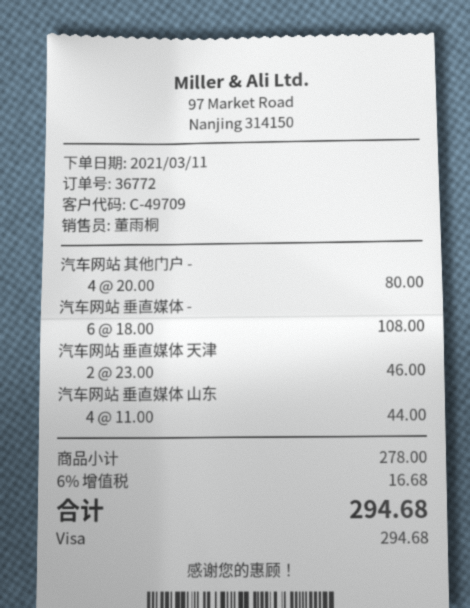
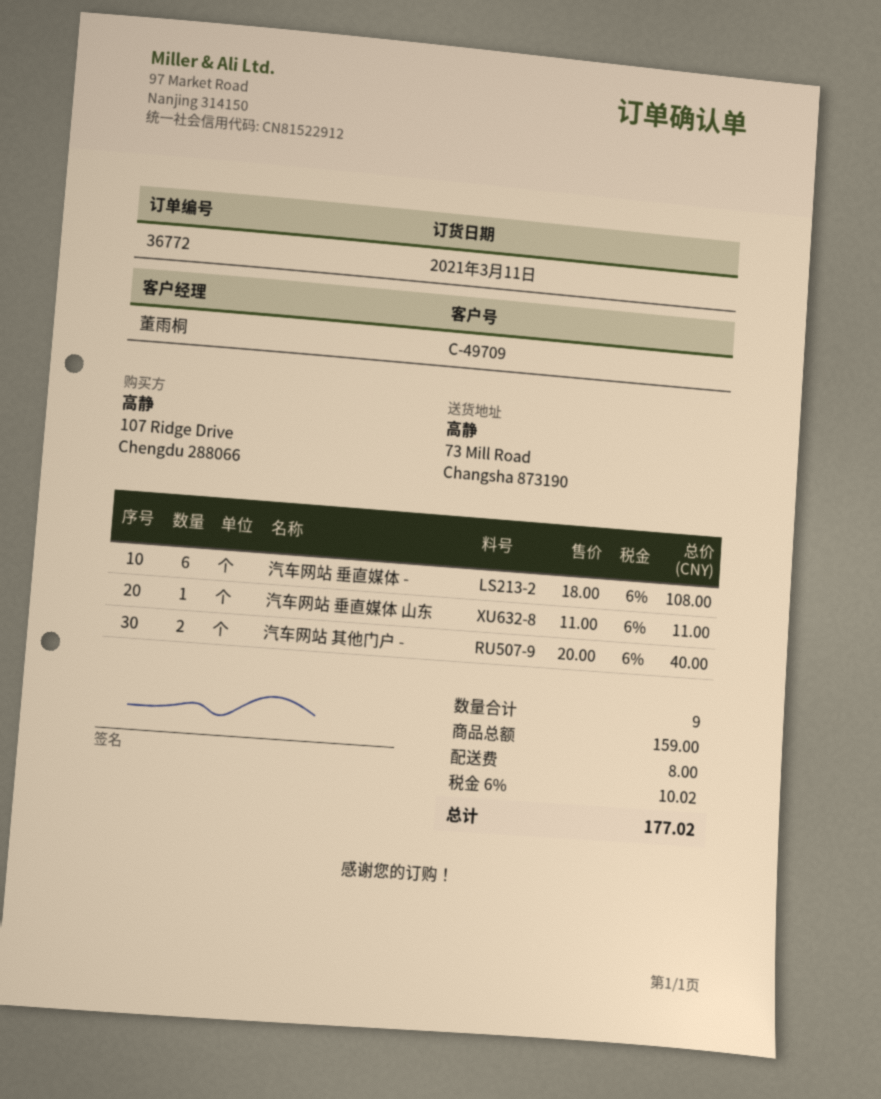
汽车网站 其他门户 -: 4 x 20.00 = 80.00 -> 2 x 20.00 = 40.00
汽车网站 垂直媒体 天津: 2 x 23.00 = 46.00 -> none
汽车网站 垂直媒体 山东: 4 x 11.00 = 44.00 -> 1 x 11.00 = 11.00
subtotal: 278.00 -> 159.00
shipping: none -> 8.00
tax: 6% = 16.68 -> 6% = 10.02
total: 294.68 -> 177.02

